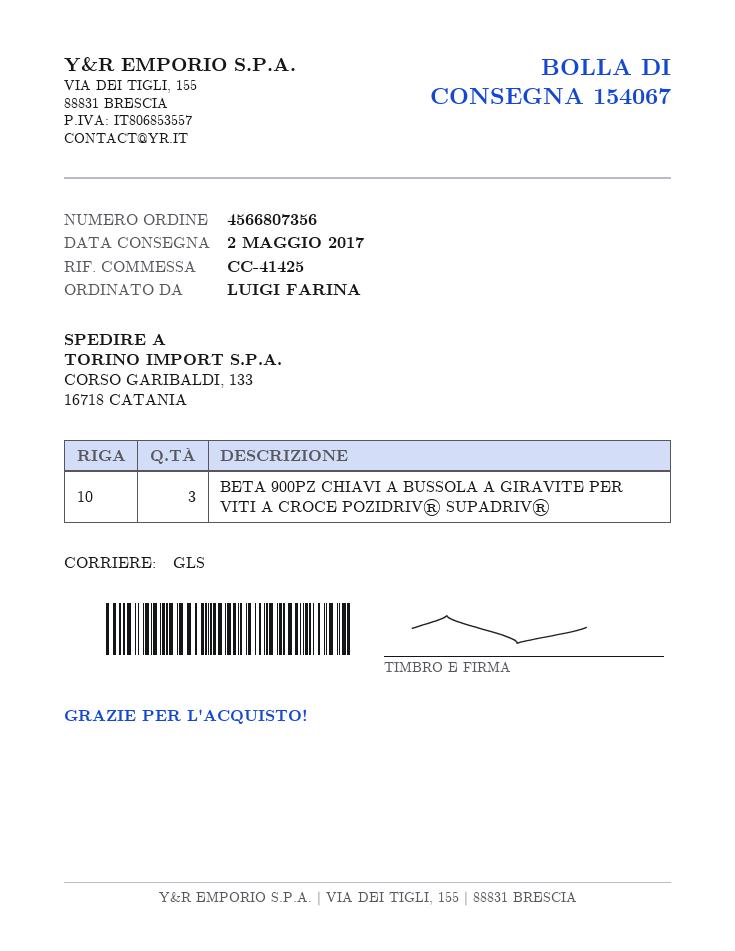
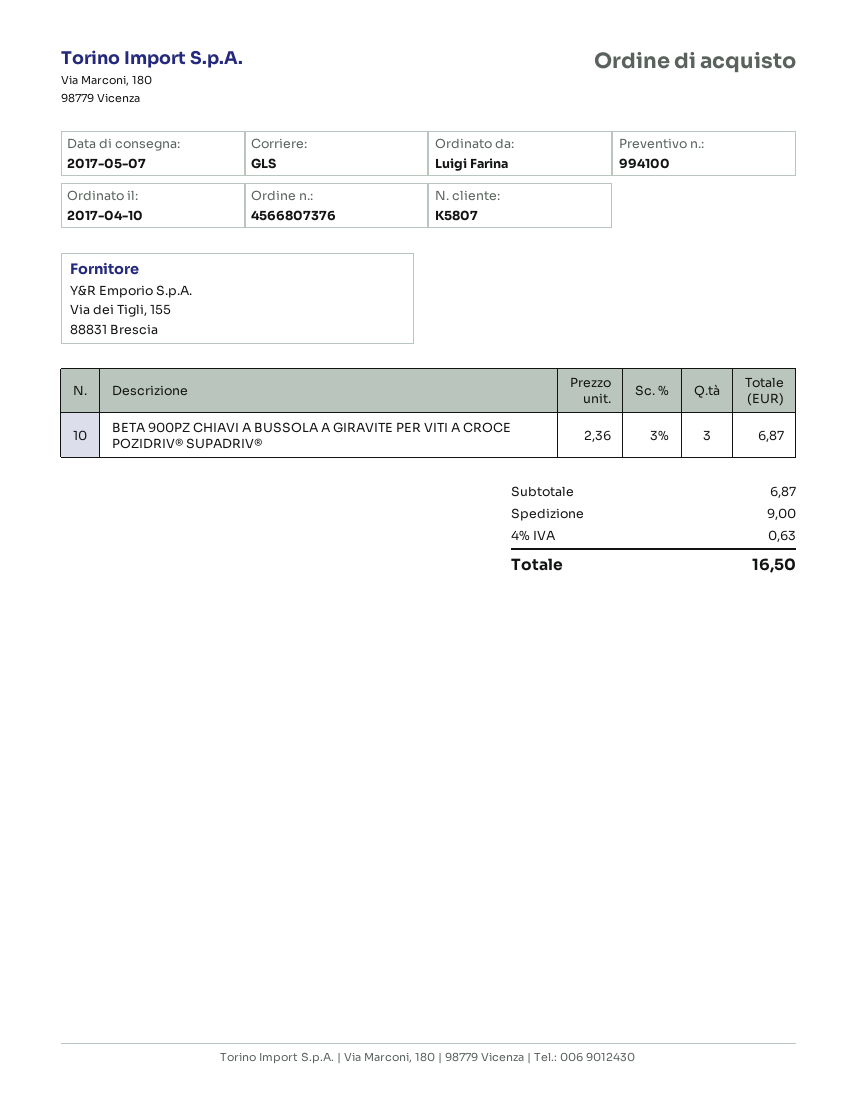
order number: 4566807356 -> 4566807376
delivery date: 2017-05-02 -> 2017-05-07

